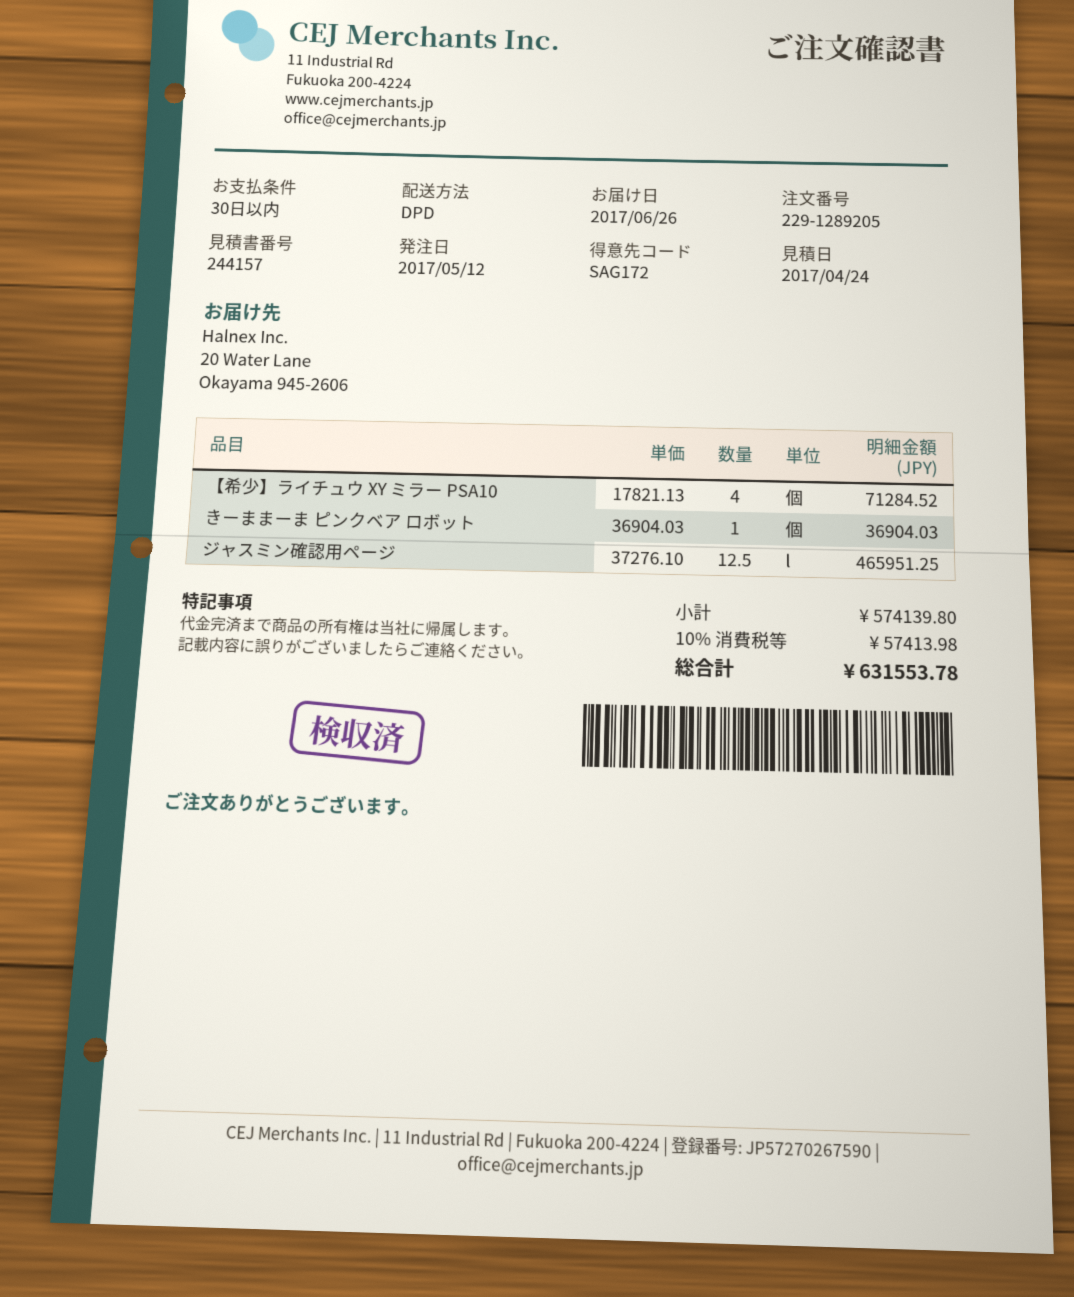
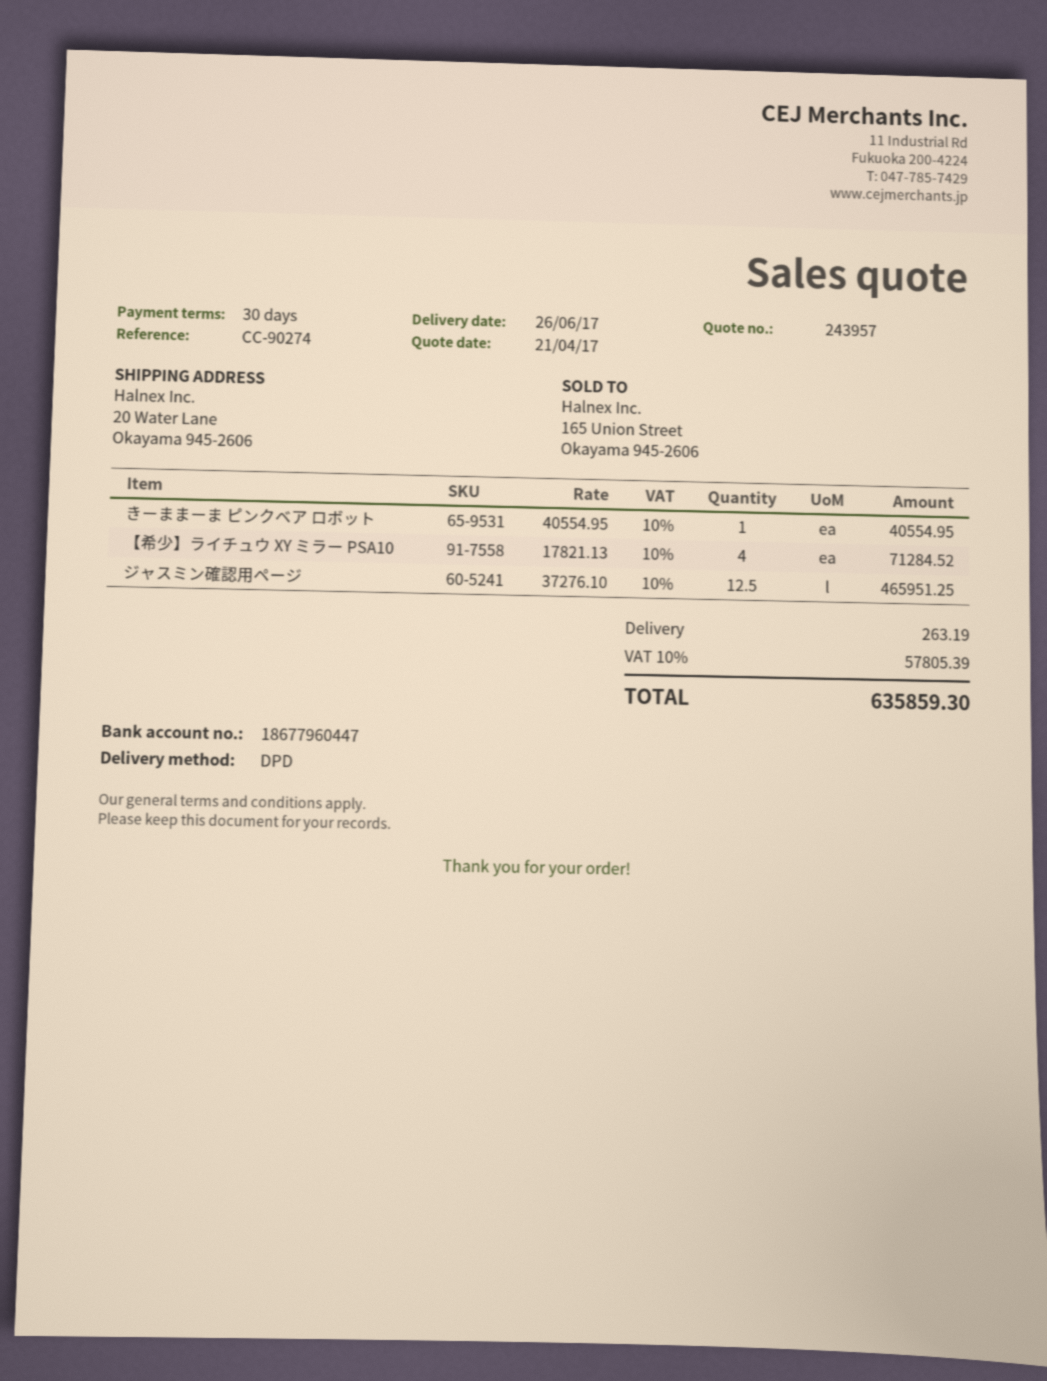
quote number: 244157 -> 243957
quote date: 2017-04-24 -> 2017-04-21
きーままーま ピンクベア ロボット: 1 x 36904.03 = 36904.03 -> 1 x 40554.95 = 40554.95
shipping: none -> 263.19
tax: 10% = 57413.98 -> 10% = 57805.39
total: 631553.78 -> 635859.30

